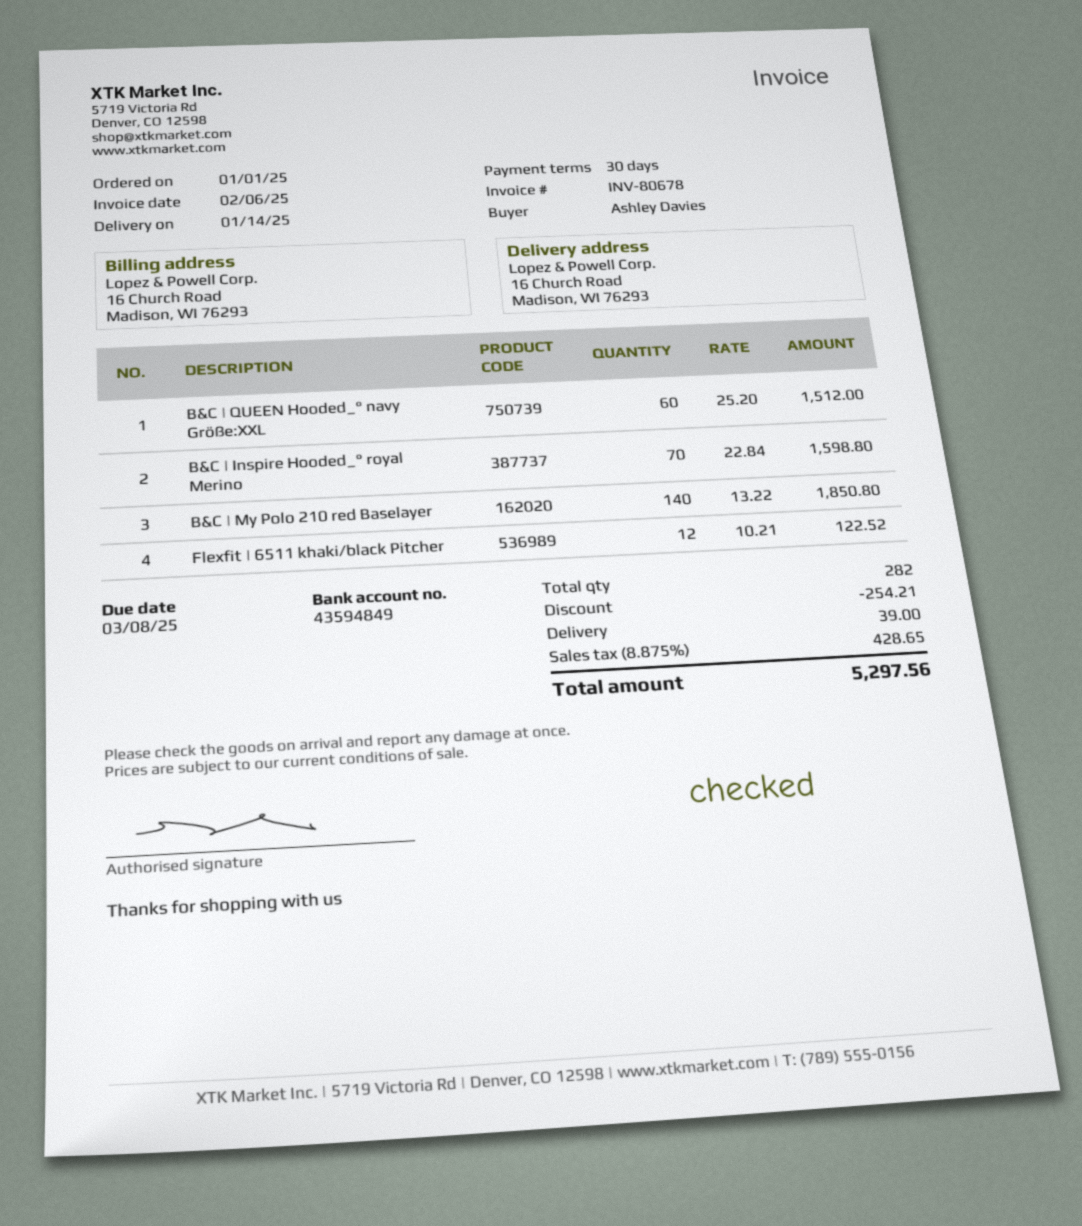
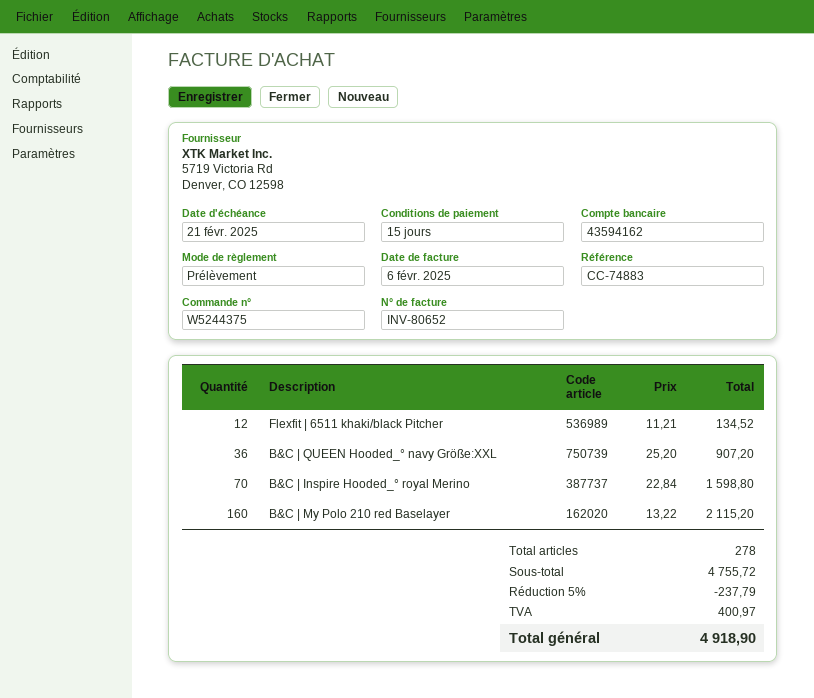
invoice number: INV-80678 -> INV-80652
payment terms: 30 days -> 15 days
due date: 2025-03-08 -> 2025-02-21
bank account: 43594849 -> 43594162
B&C | QUEEN Hooded_° navy Größe:XXL: 60 x 25.20 = 1512.00 -> 36 x 25.20 = 907.20
B&C | My Polo 210 red Baselayer: 140 x 13.22 = 1850.80 -> 160 x 13.22 = 2115.20
Flexfit | 6511 khaki/black Pitcher: 12 x 10.21 = 122.52 -> 12 x 11.21 = 134.52
total quantity: 282 -> 278
discount: 254.21 -> 237.79
shipping: 39.00 -> none
tax: 428.65 -> 400.97
total: 5297.56 -> 4918.90

